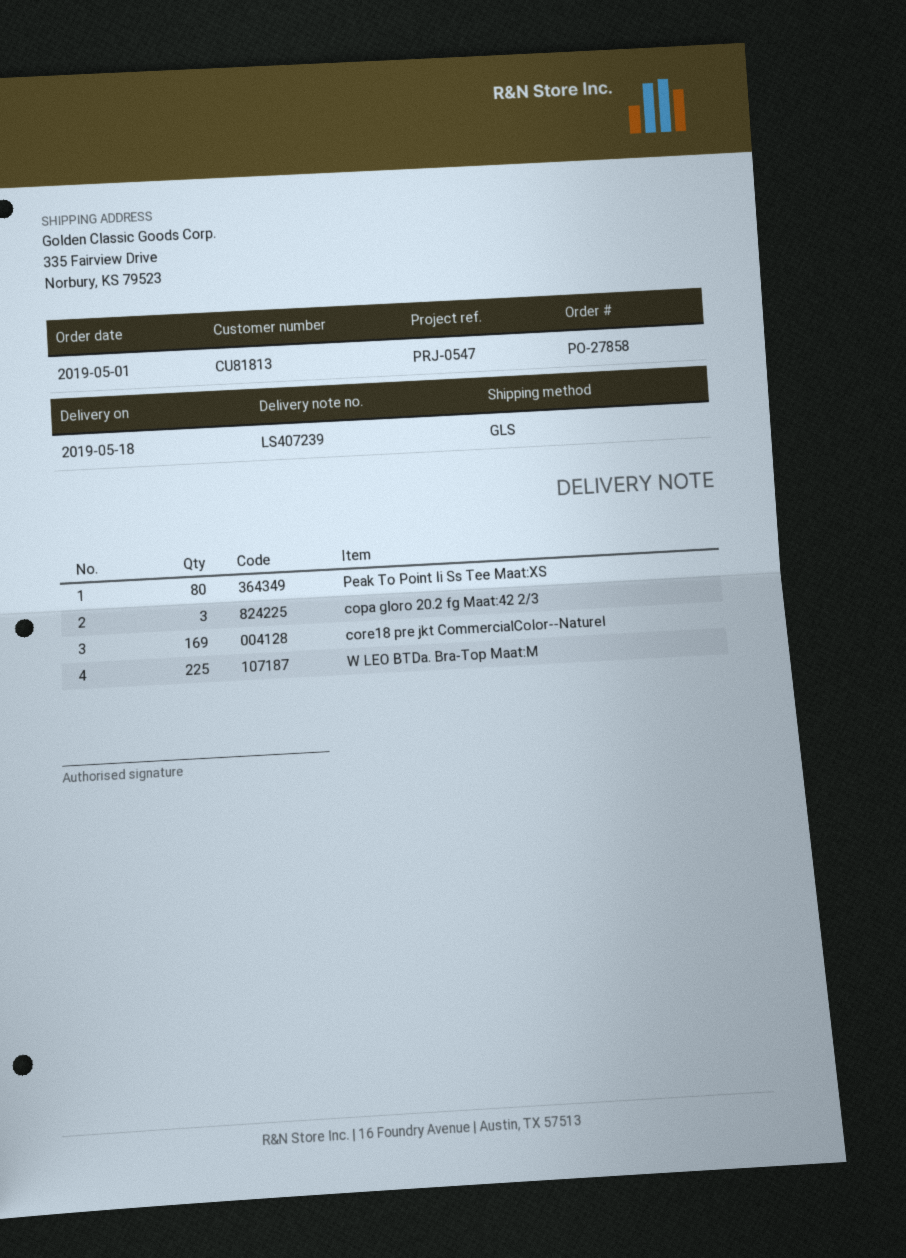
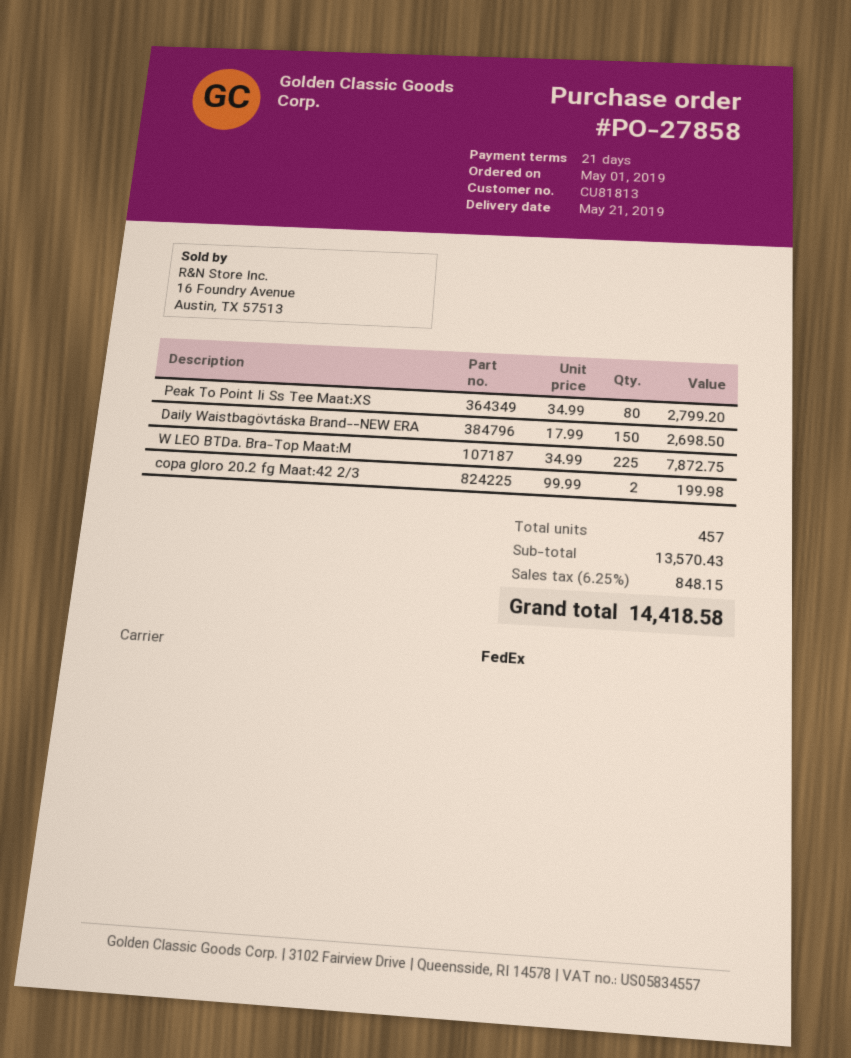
delivery date: 2019-05-18 -> 2019-05-21
shipping method: GLS -> FedEx
copa gloro 20.2 fg Maat:42 2/3: 3 -> 2
core18 pre jkt CommercialColor--Naturel: 169 -> none
Daily Waistbagövtáska Brand--NEW ERA: none -> 150

